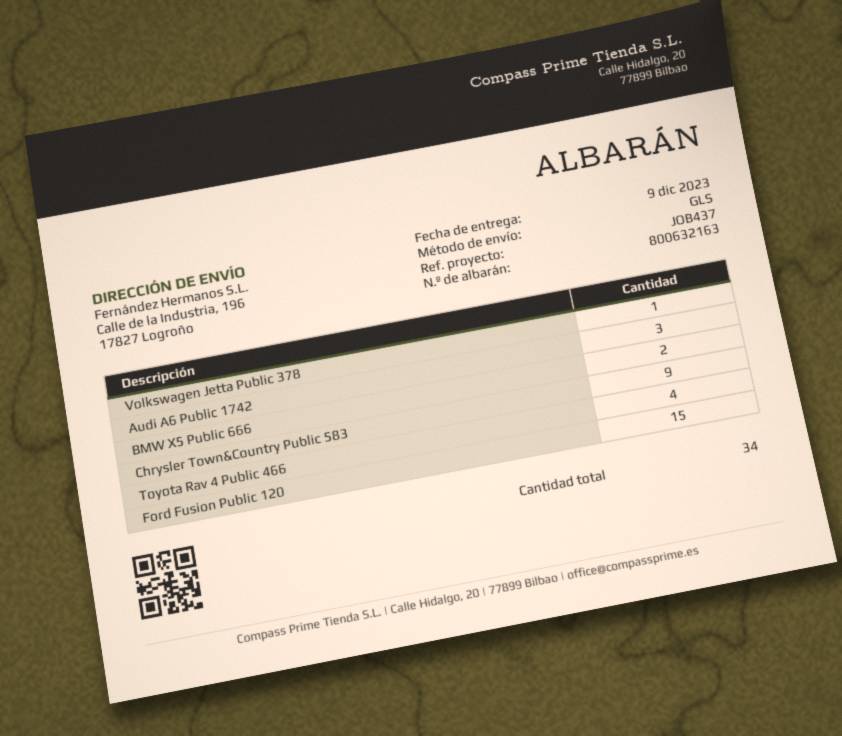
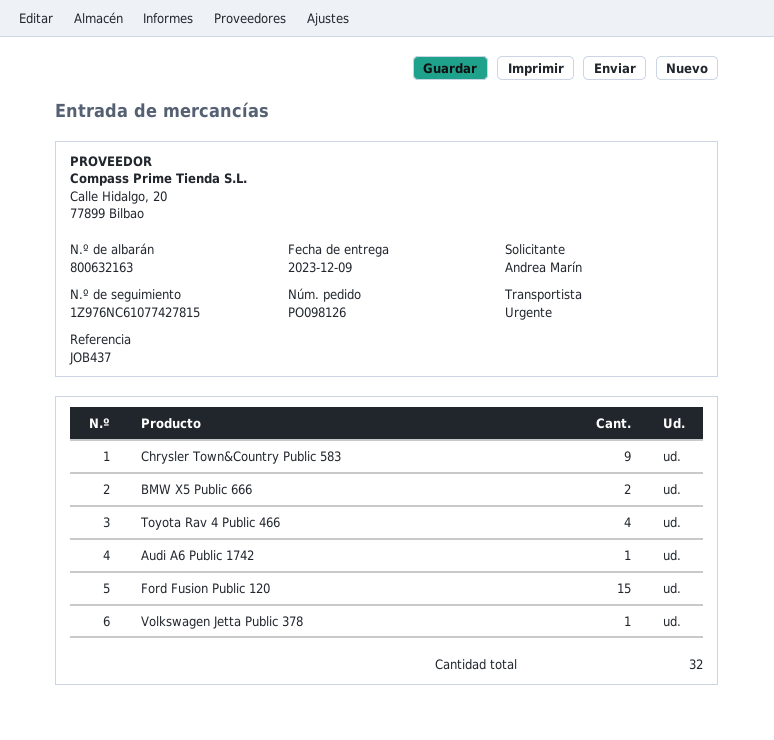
shipping method: GLS -> express
Audi A6 Public 1742: 3 -> 1
total quantity: 34 -> 32

